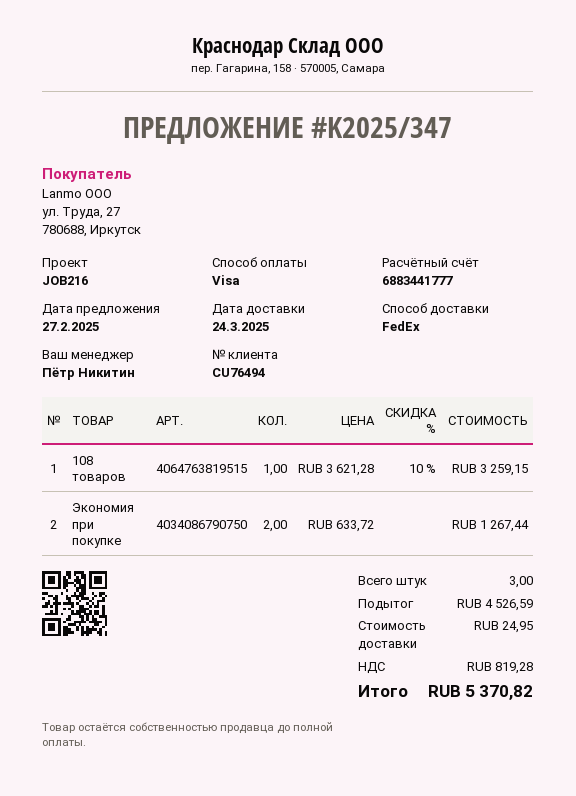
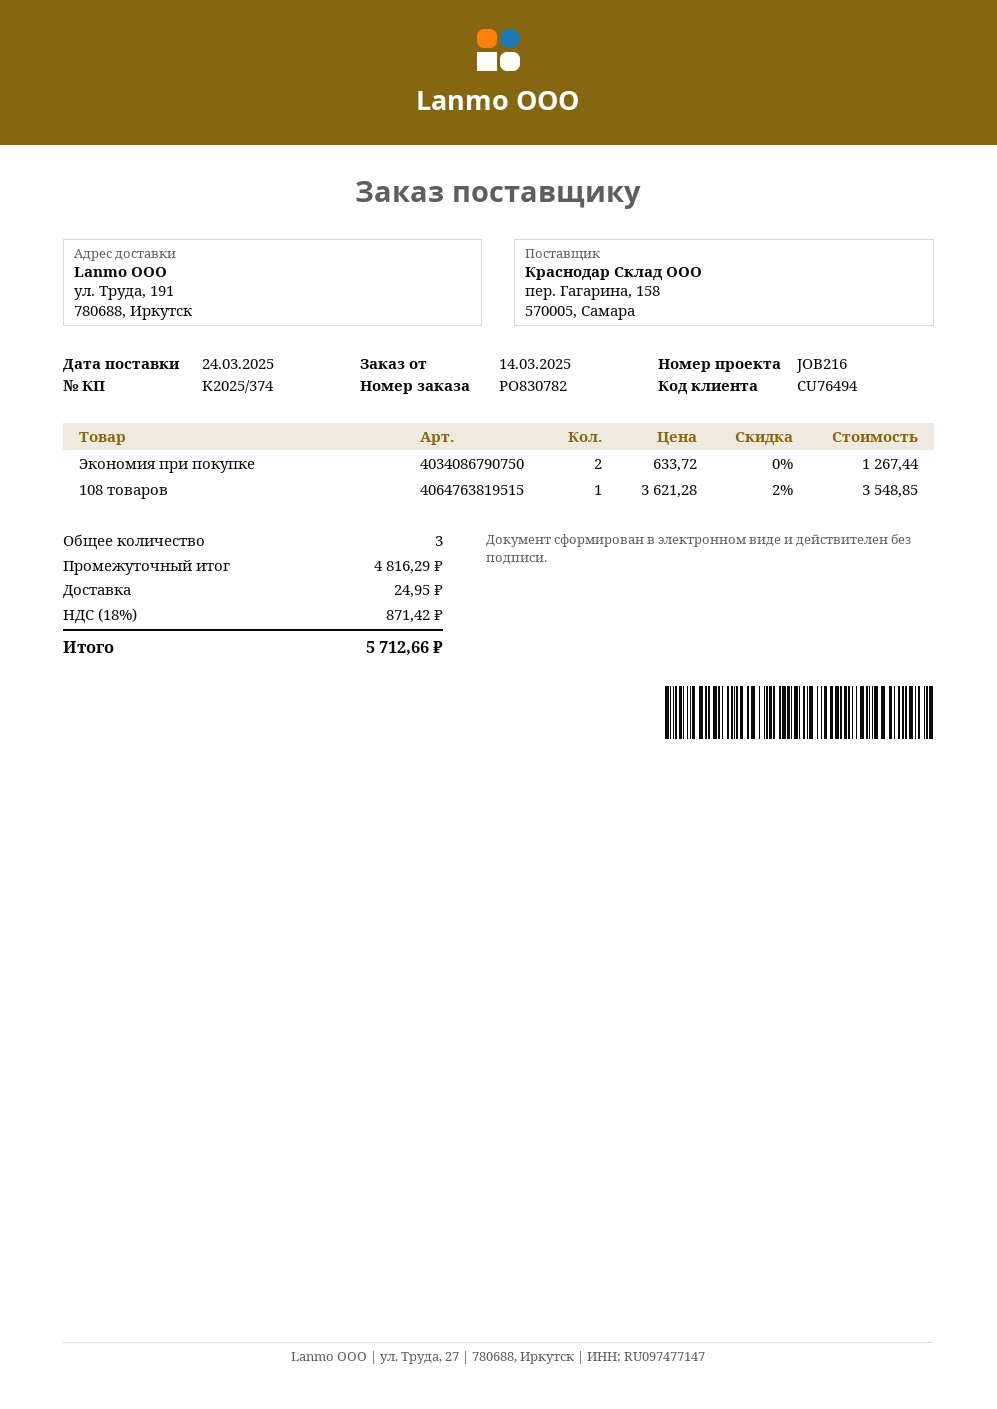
quote number: K2025/347 -> K2025/374
108 товаров: 1 x 3621.28 - 10% = 3259.15 -> 1 x 3621.28 - 2% = 3548.85
subtotal: 4526.59 -> 4816.29
tax: 819.28 -> 871.42
total: 5370.82 -> 5712.66

